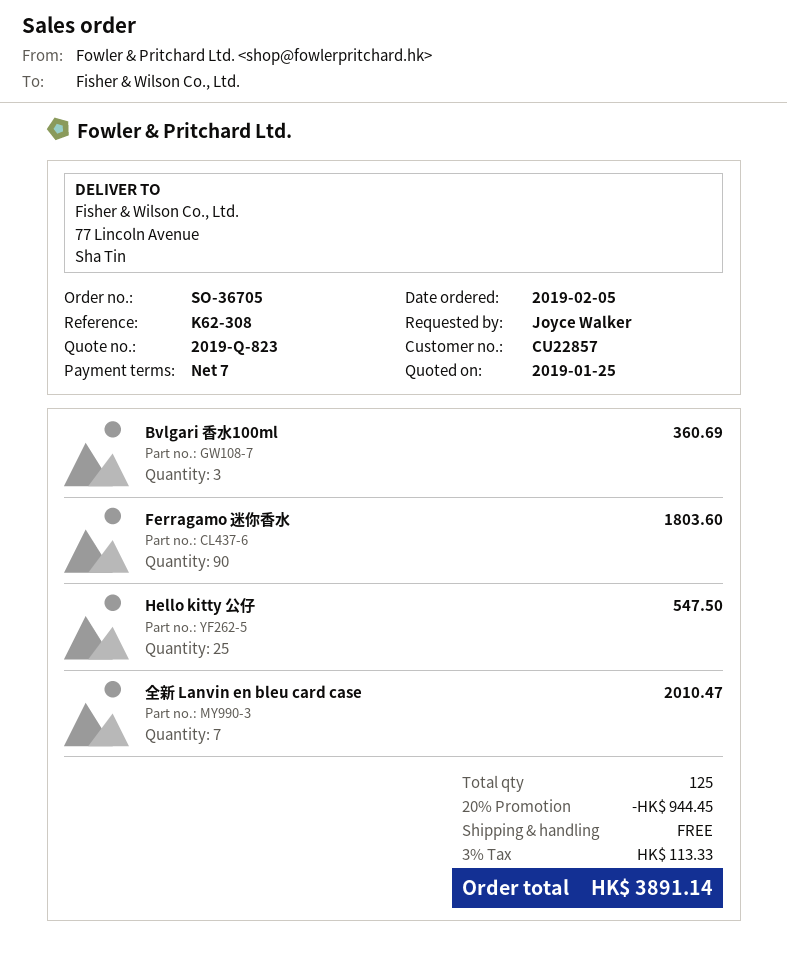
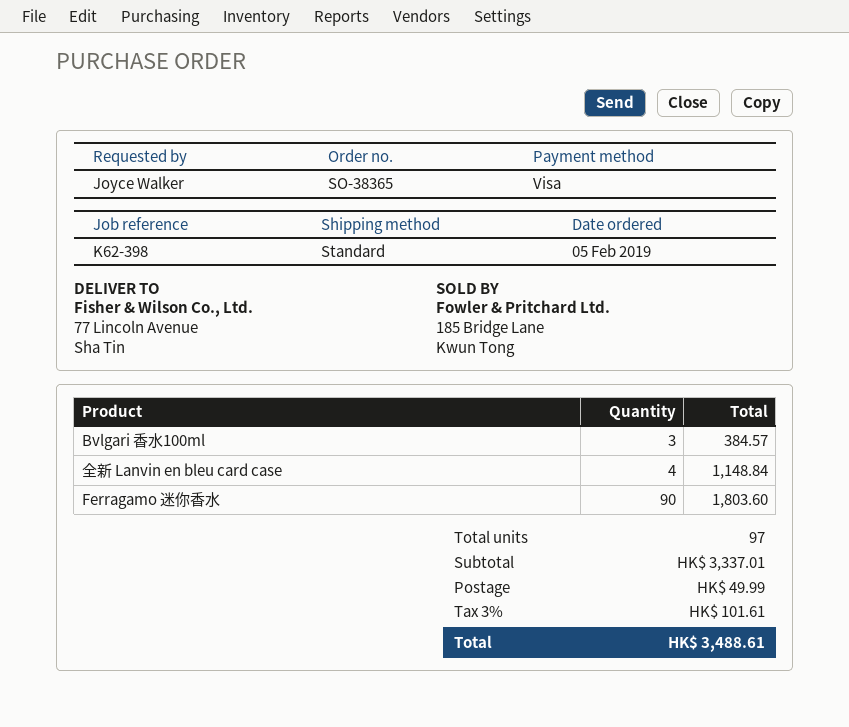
order number: SO-36705 -> SO-38365
reference: K62-308 -> K62-398
Bvlgari 香水100ml: 3 for 360.69 -> 3 for 384.57
Hello kitty 公仔: 25 for 547.50 -> none
全新 Lanvin en bleu card case: 7 for 2010.47 -> 4 for 1148.84
total quantity: 125 -> 97
discount: 20% = 944.45 -> none
shipping: 0.00 -> 49.99
tax: 3% = 113.33 -> 3% = 101.61
total: 3891.14 -> 3488.61

